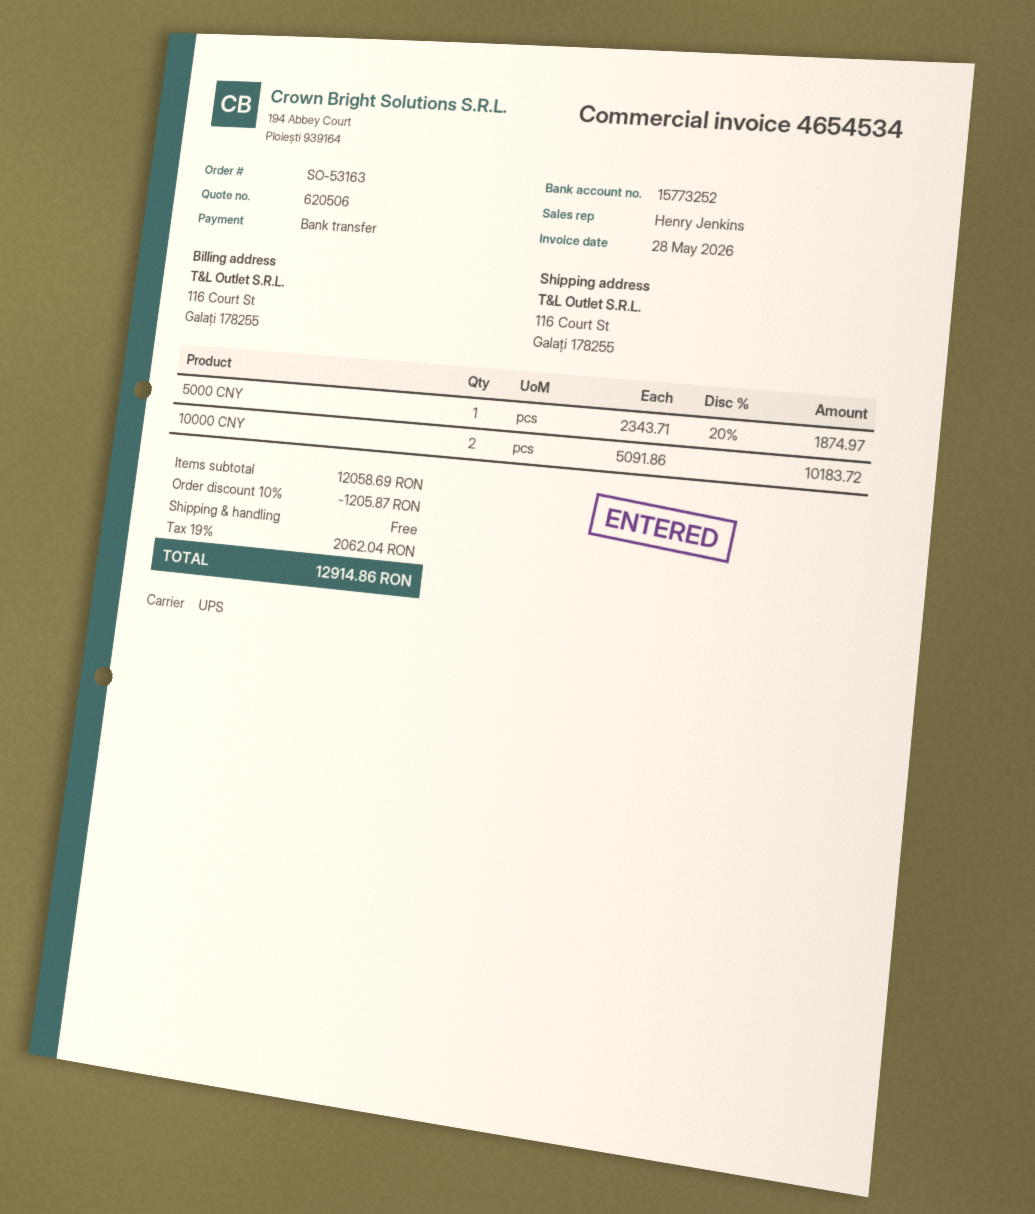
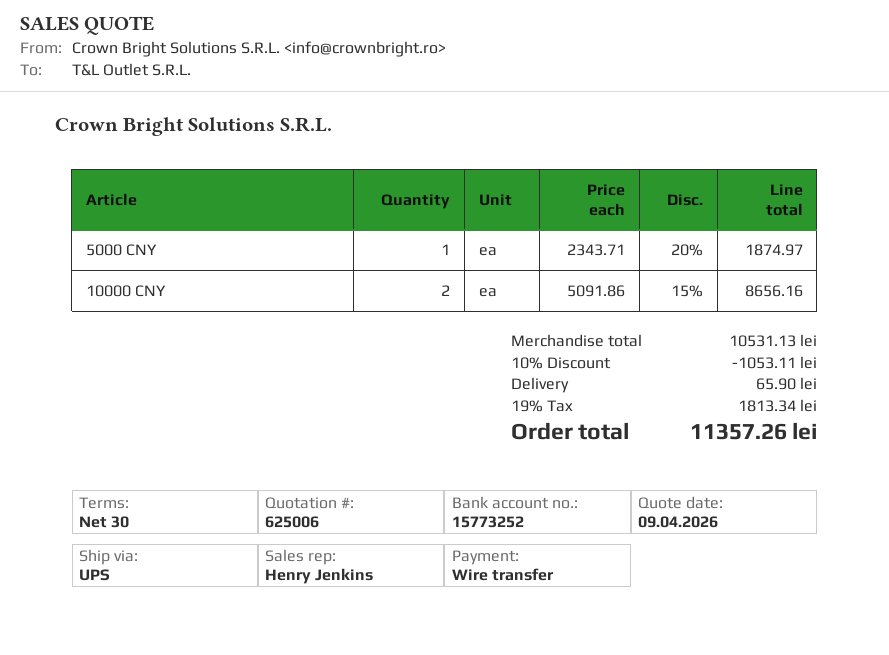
quote number: 620506 -> 625006
10000 CNY: 2 x 5091.86 = 10183.72 -> 2 x 5091.86 - 15% = 8656.16
subtotal: 12058.69 -> 10531.13
discount: 10% = 1205.87 -> 10% = 1053.11
shipping: 0.00 -> 65.90
tax: 19% = 2062.04 -> 19% = 1813.34
total: 12914.86 -> 11357.26

